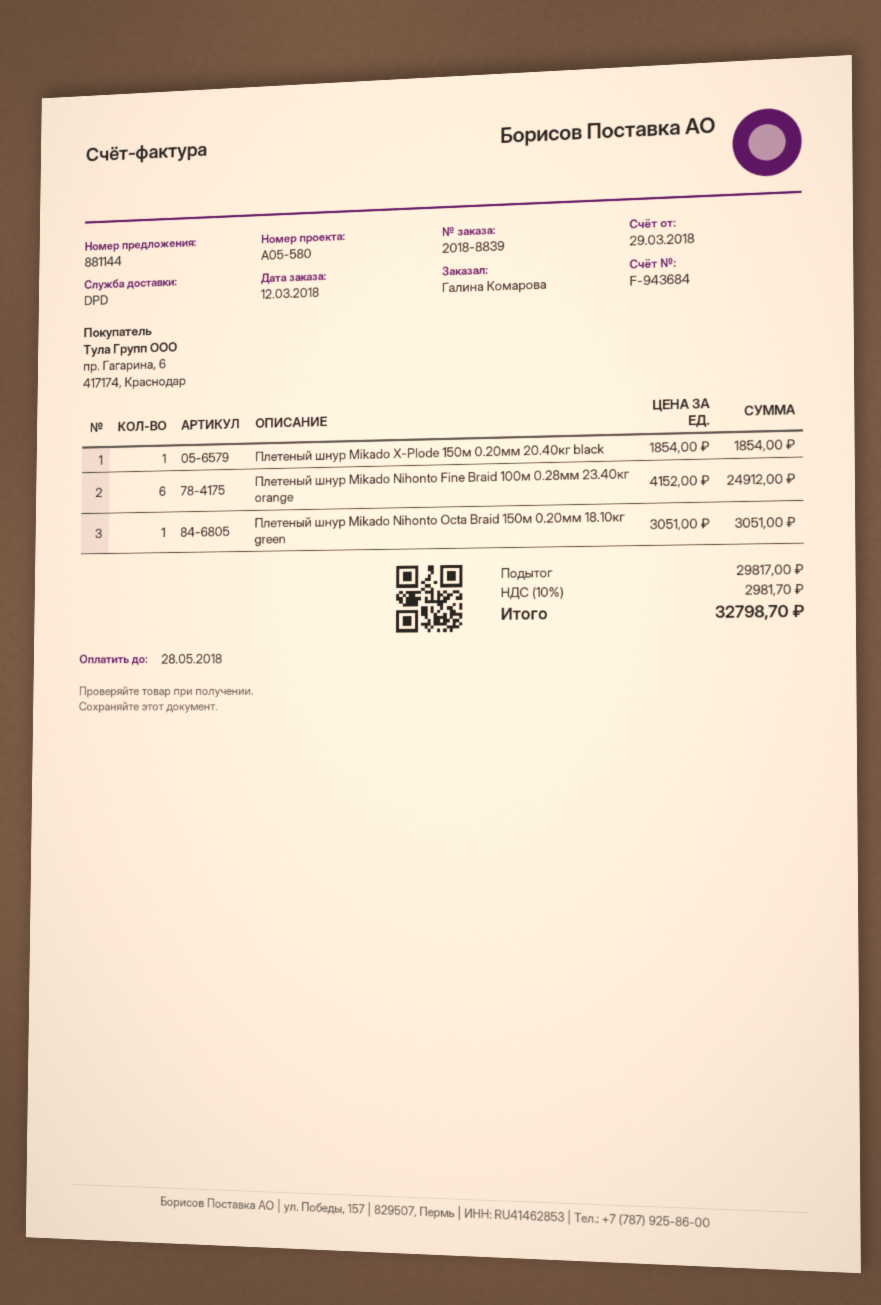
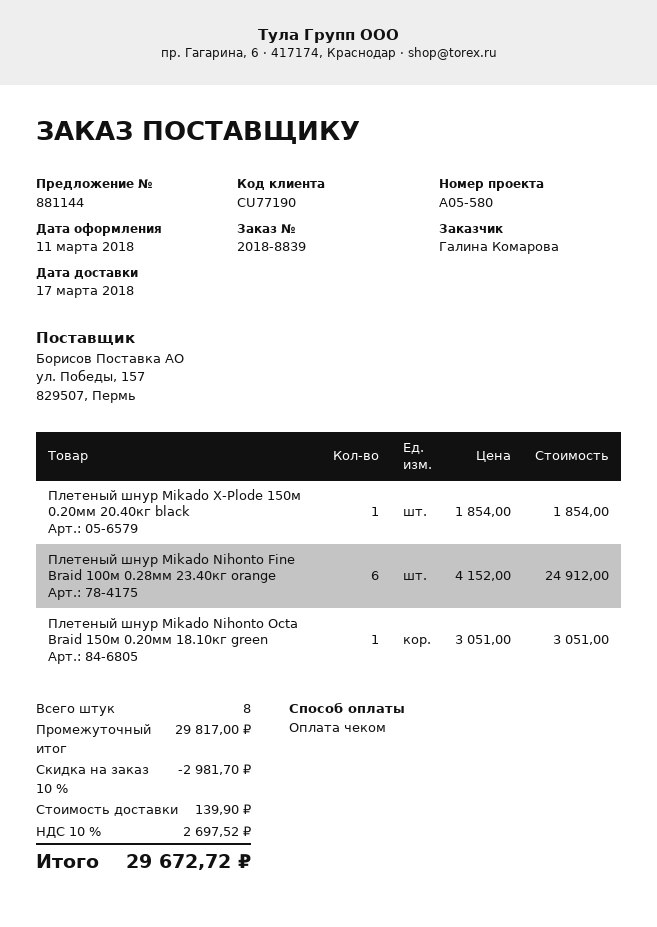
order date: 2018-03-12 -> 2018-03-11
discount: none -> 10% = 2981.70
shipping: none -> 139.90
tax: 10% = 2981.70 -> 10% = 2697.52
total: 32798.70 -> 29672.72

